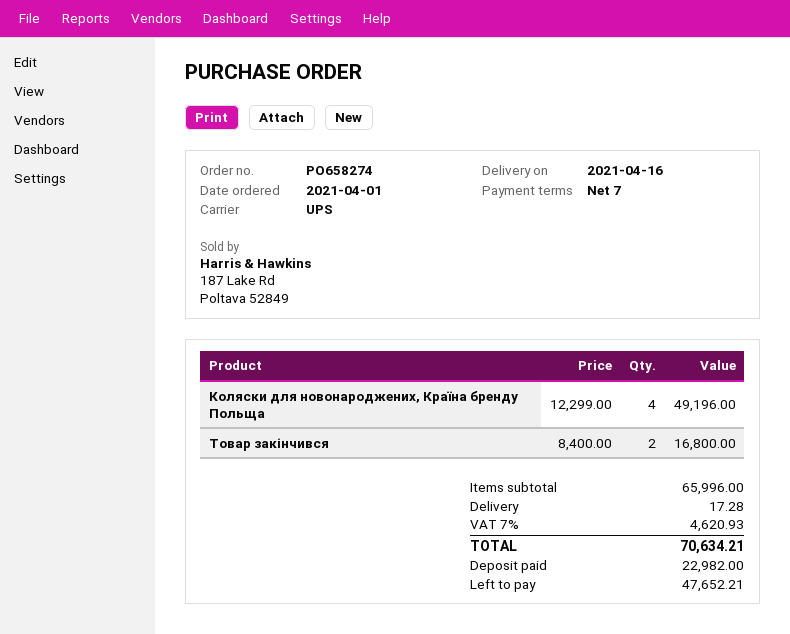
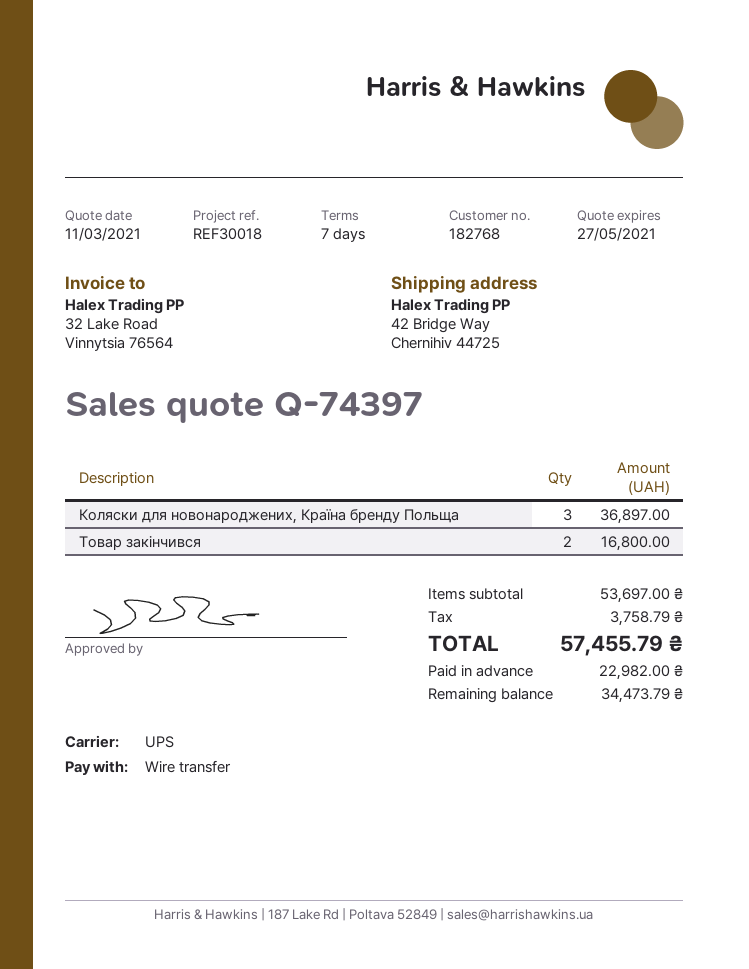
Коляски для новонароджених, Країна бренду Польща: 4 for 49196.00 -> 3 for 36897.00
subtotal: 65996.00 -> 53697.00
shipping: 17.28 -> none
tax: 4620.93 -> 3758.79
total: 70634.21 -> 57455.79
balance: 47652.21 -> 34473.79

